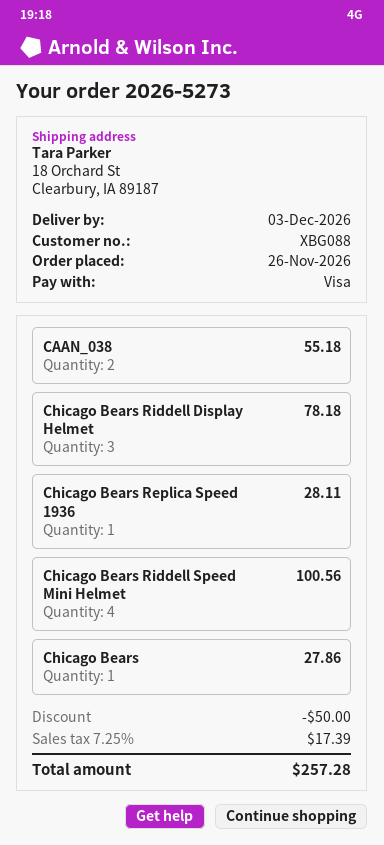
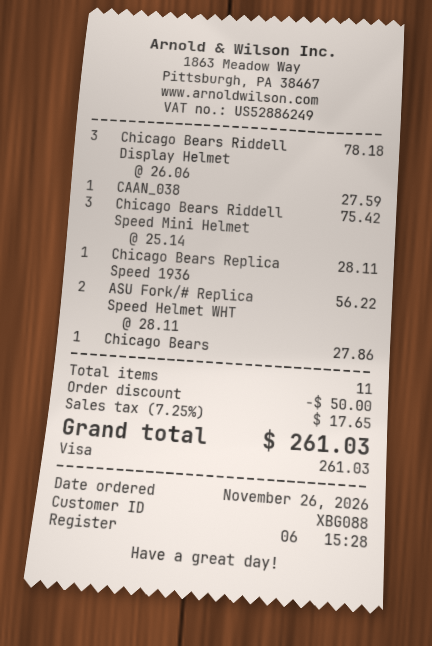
CAAN_038: 2 for 55.18 -> 1 for 27.59
Chicago Bears Riddell Speed Mini Helmet: 4 for 100.56 -> 3 for 75.42
ASU Fork/# Replica Speed Helmet WHT: none -> 2 for 56.22
tax: 7.25% = 17.39 -> 7.25% = 17.65
total: 257.28 -> 261.03

